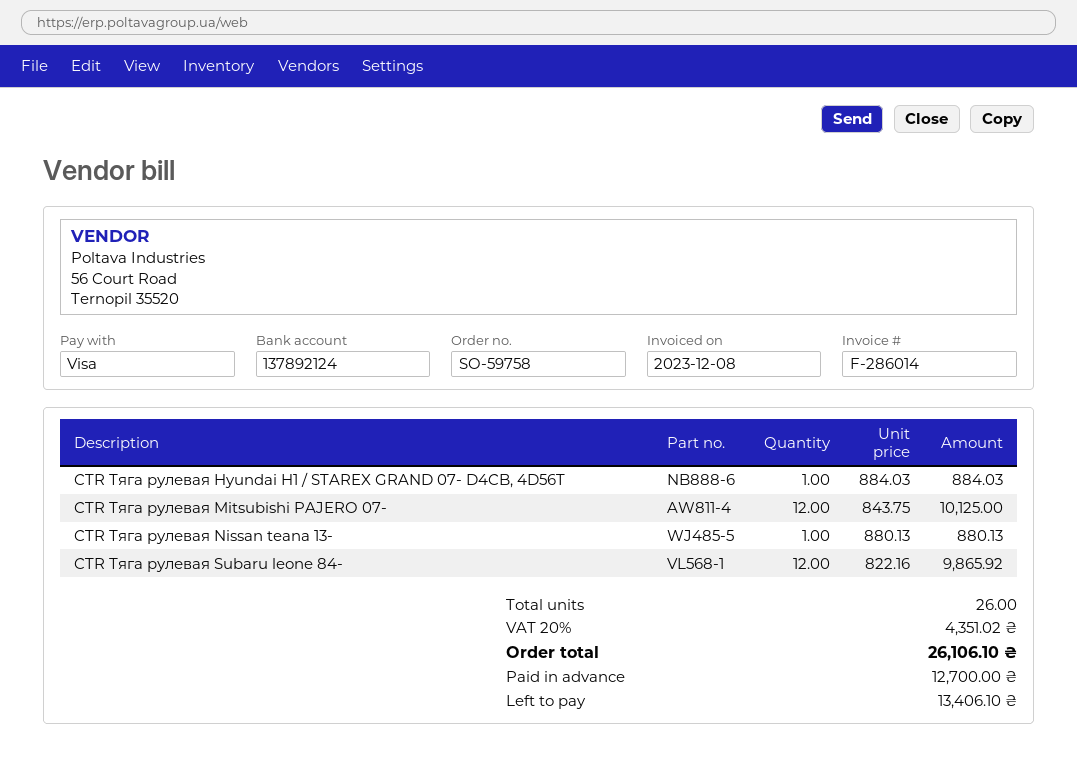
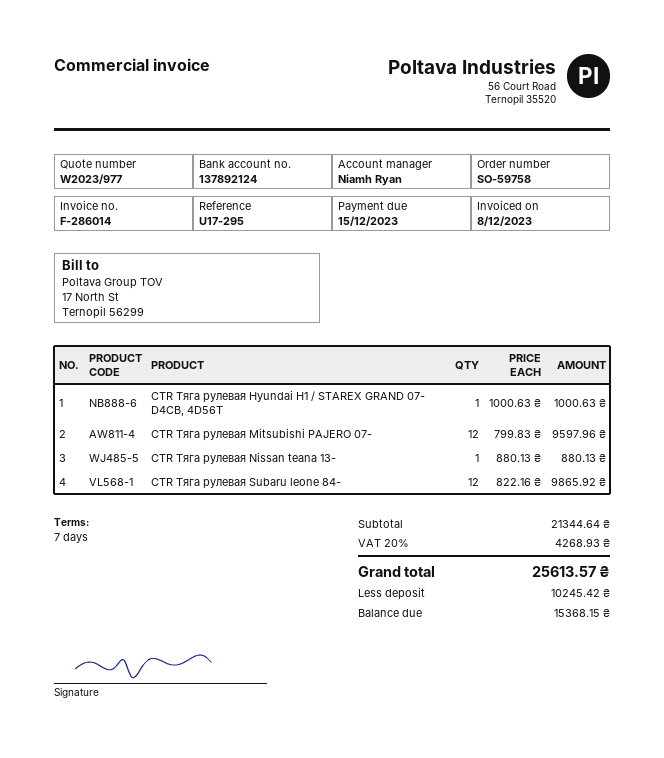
CTR Тяга рулевая Hyundai H1 / STAREX GRAND 07- D4CB, 4D56T: 1 x 884.03 = 884.03 -> 1 x 1000.63 = 1000.63
CTR Тяга рулевая Mitsubishi PAJERO 07-: 12 x 843.75 = 10125.00 -> 12 x 799.83 = 9597.96
tax: 20% = 4351.02 -> 20% = 4268.93
total: 26106.10 -> 25613.57
deposit: 12700.00 -> 10245.42
balance: 13406.10 -> 15368.15

